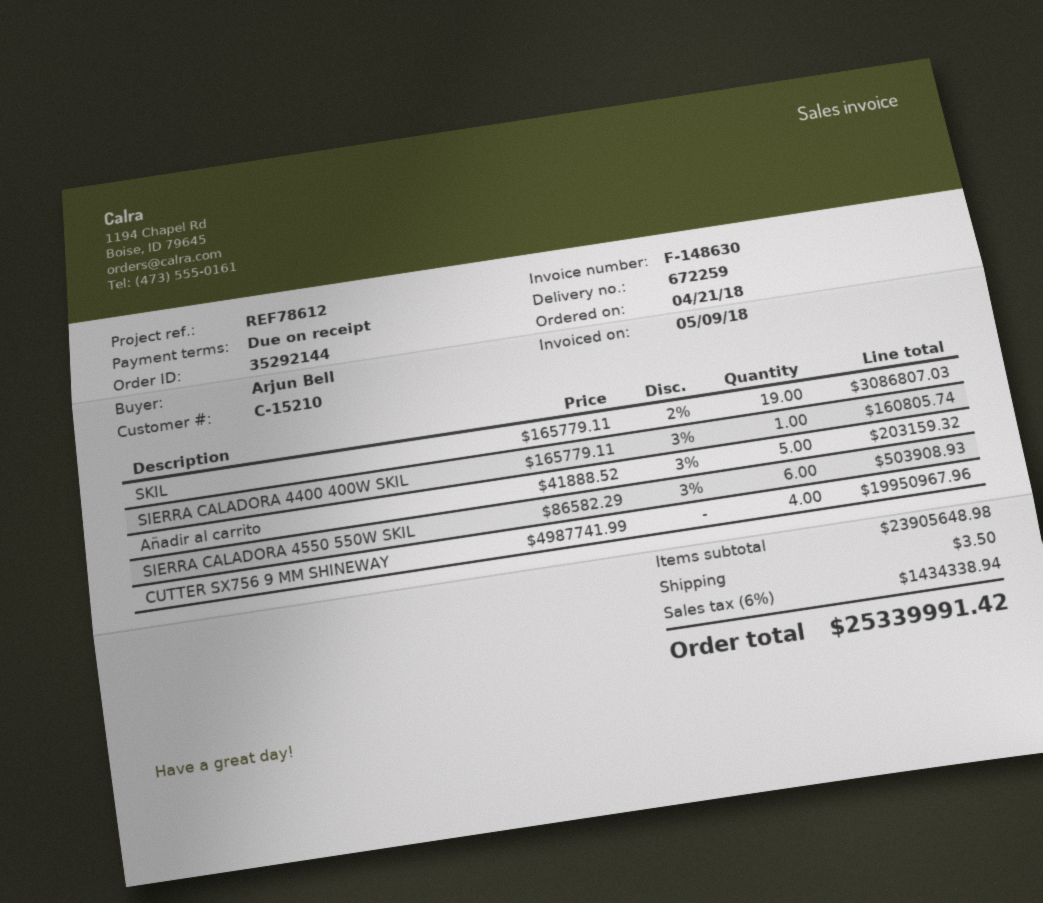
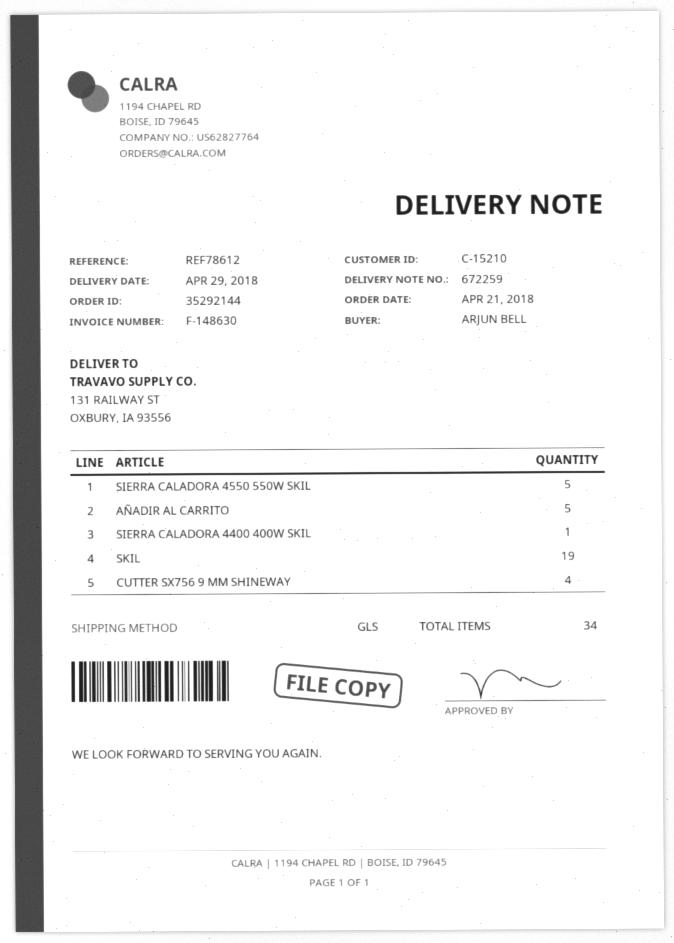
SIERRA CALADORA 4550 550W SKIL: 6 -> 5

